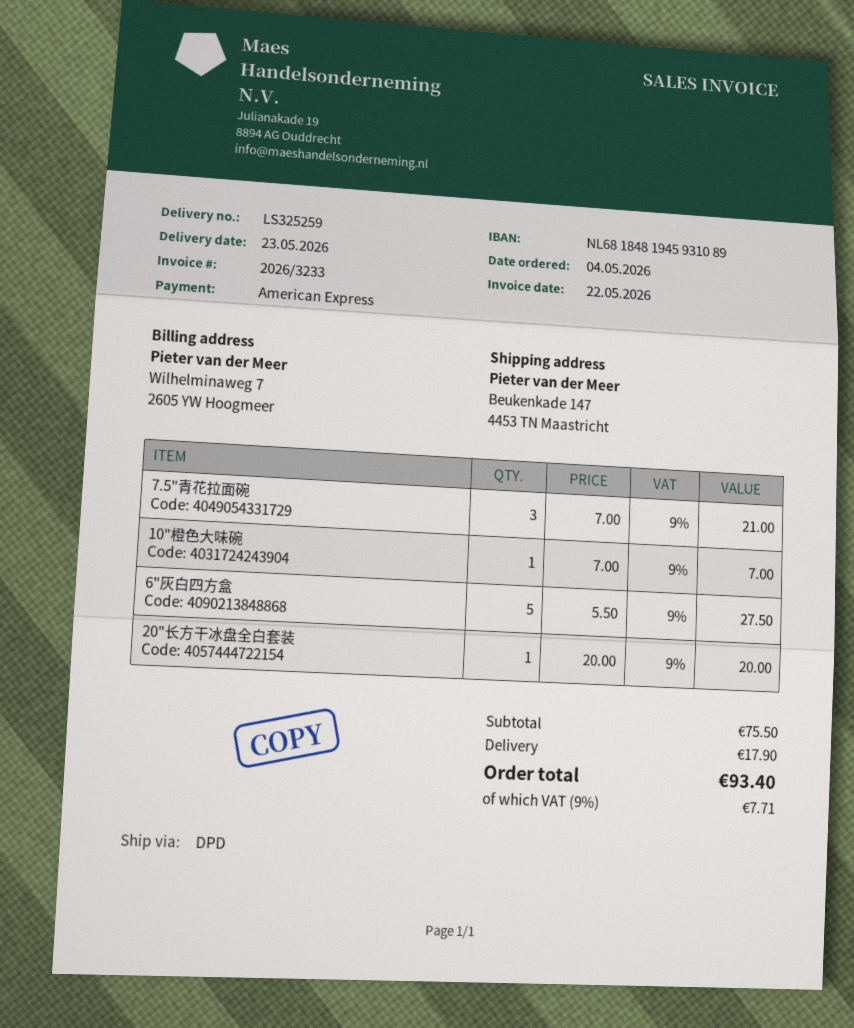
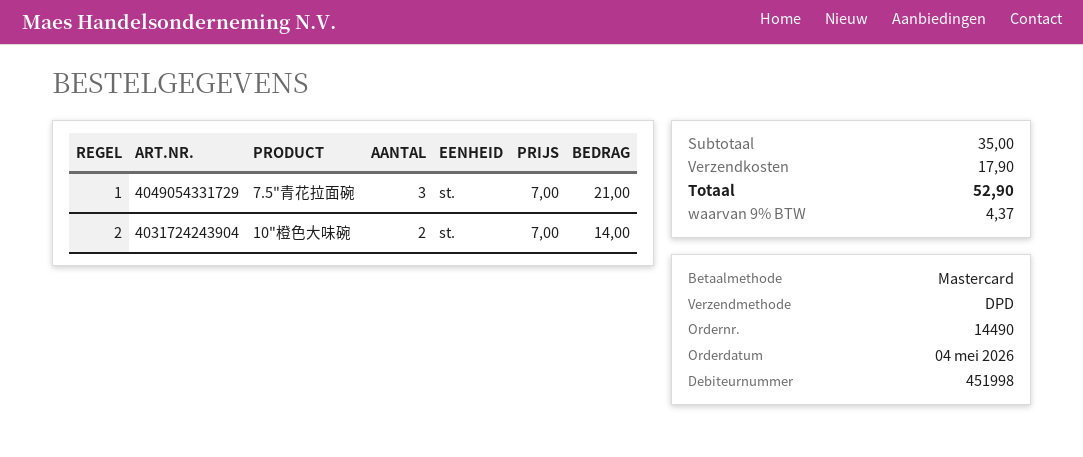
payment method: American Express -> Mastercard
10"橙色大味碗: 1 x 7.00 = 7.00 -> 2 x 7.00 = 14.00
6"灰白四方盒: 5 x 5.50 = 27.50 -> none
20"长方干冰盘全白套装: 1 x 20.00 = 20.00 -> none
subtotal: 75.50 -> 35.00
tax: 9% = 7.71 -> 9% = 4.37
total: 93.40 -> 52.90

